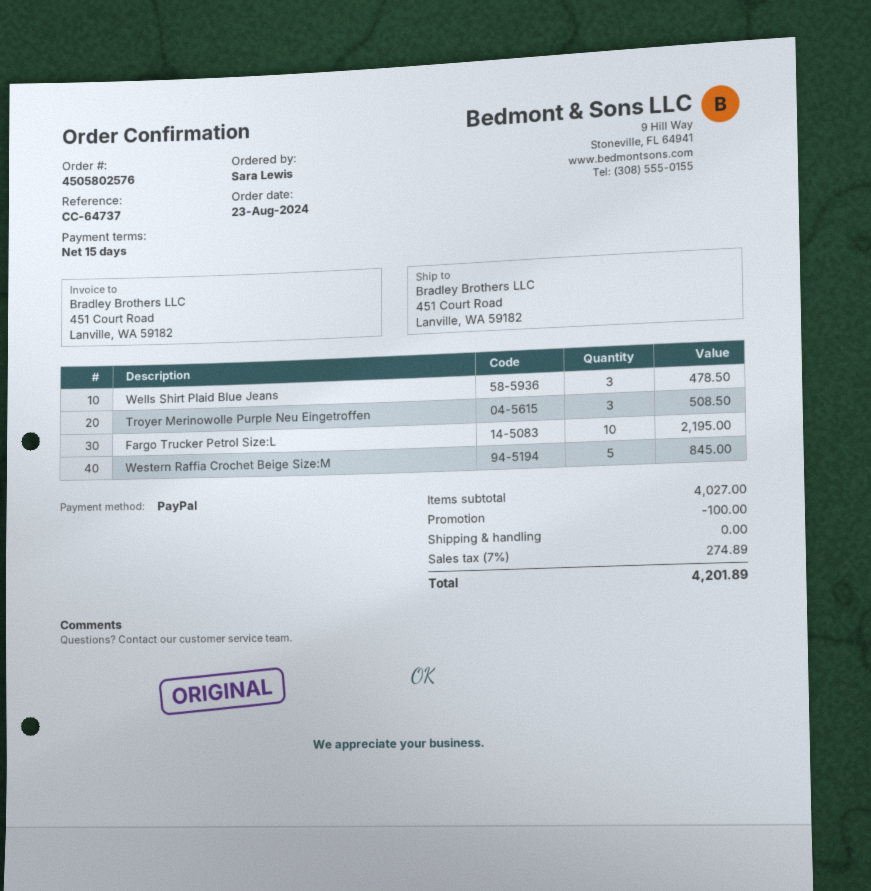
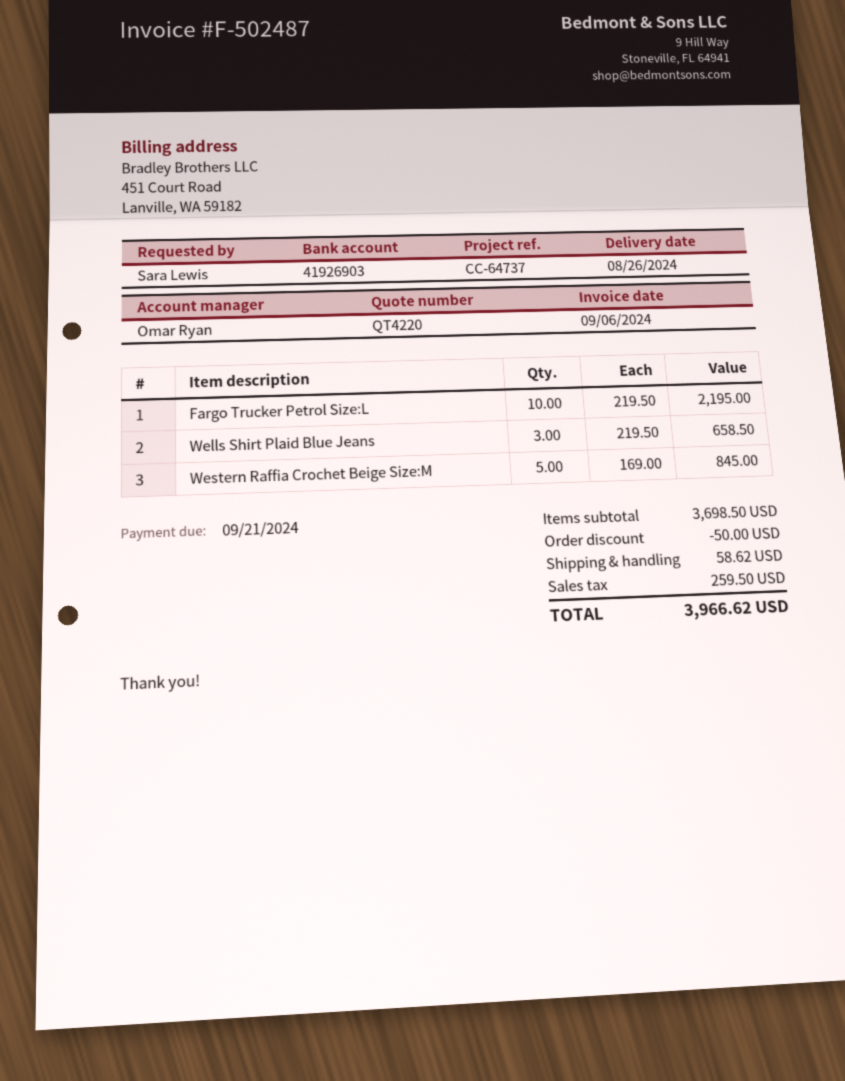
Wells Shirt Plaid Blue Jeans: 3 for 478.50 -> 3 for 658.50
Troyer Merinowolle Purple Neu Eingetroffen: 3 for 508.50 -> none
subtotal: 4027.00 -> 3698.50
discount: 100.00 -> 50.00
shipping: 0.00 -> 58.62
tax: 274.89 -> 259.50
total: 4201.89 -> 3966.62

